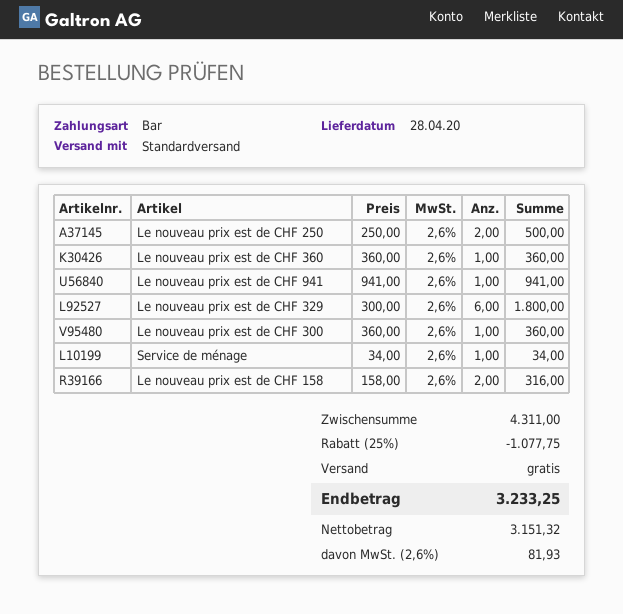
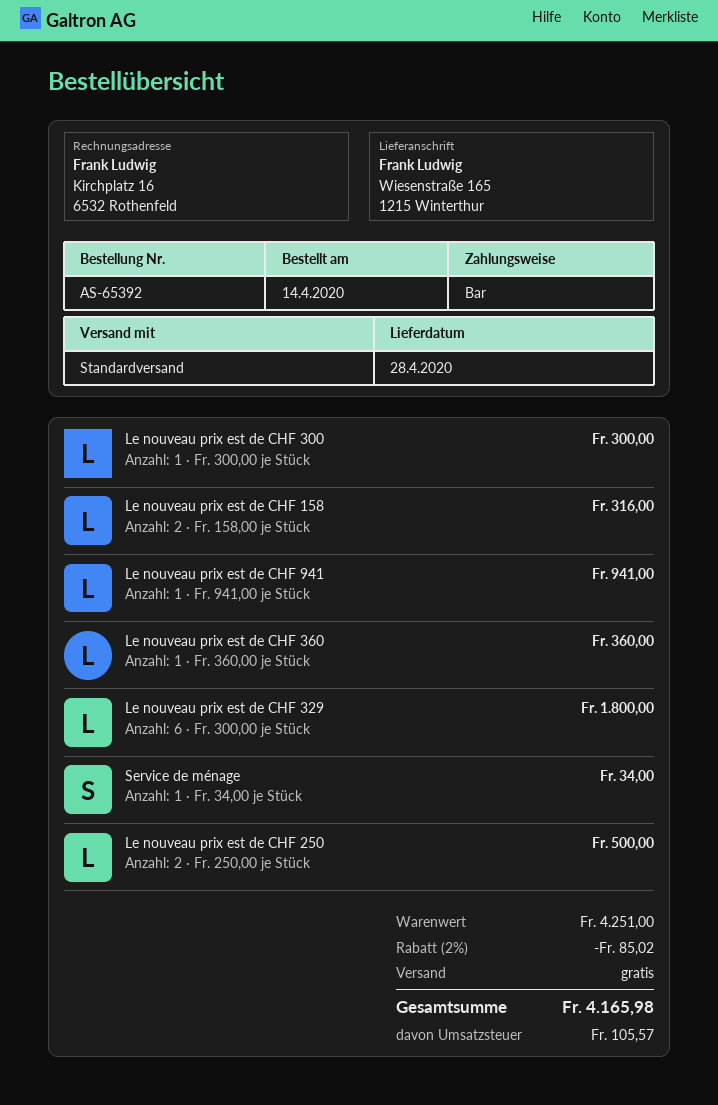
Le nouveau prix est de CHF 300: 1 x 360.00 = 360.00 -> 1 x 300.00 = 300.00
subtotal: 4311.00 -> 4251.00
discount: 25% = 1077.75 -> 2% = 85.02
tax: 81.93 -> 105.57
total: 3233.25 -> 4165.98

